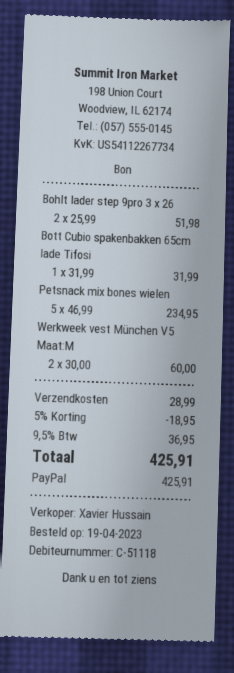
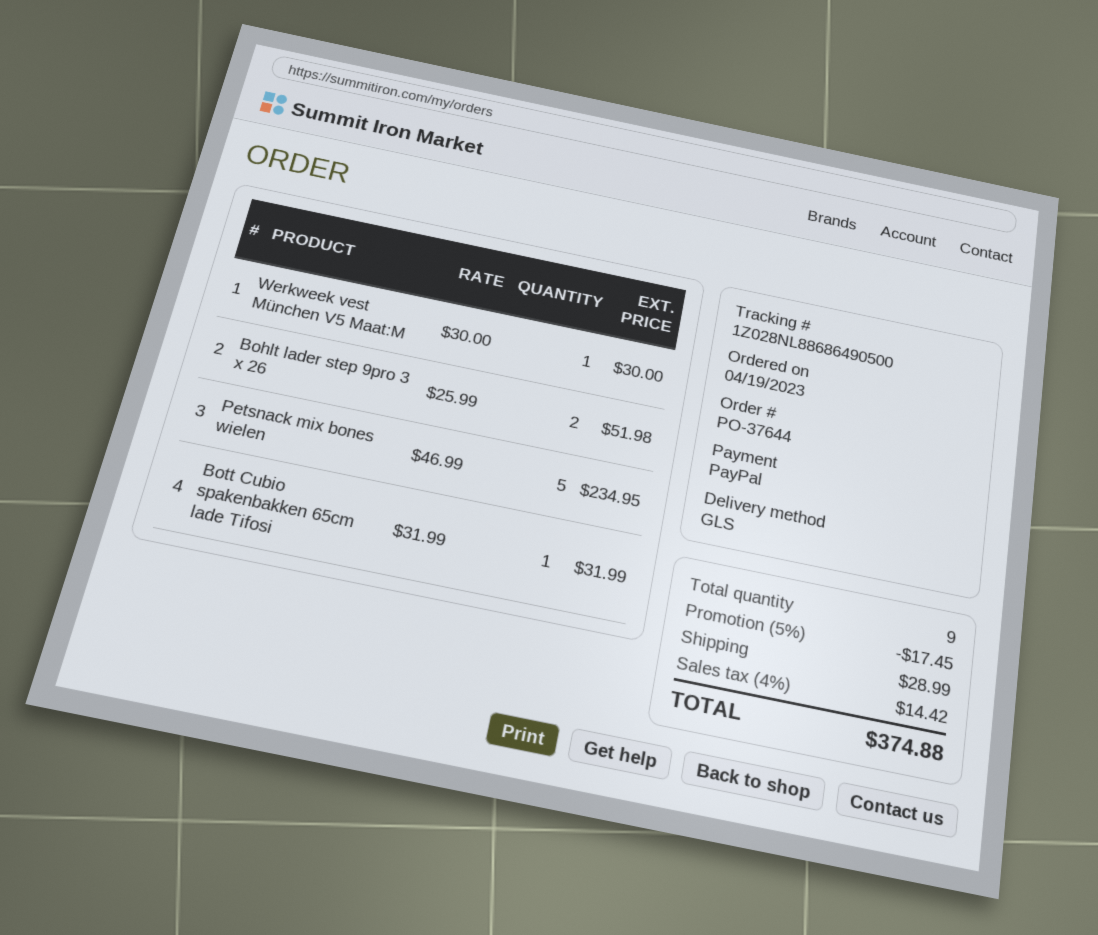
Werkweek vest München V5 Maat:M: 2 x 30.00 = 60.00 -> 1 x 30.00 = 30.00
discount: 5% = 18.95 -> 5% = 17.45
tax: 9.5% = 36.95 -> 4% = 14.42
total: 425.91 -> 374.88

